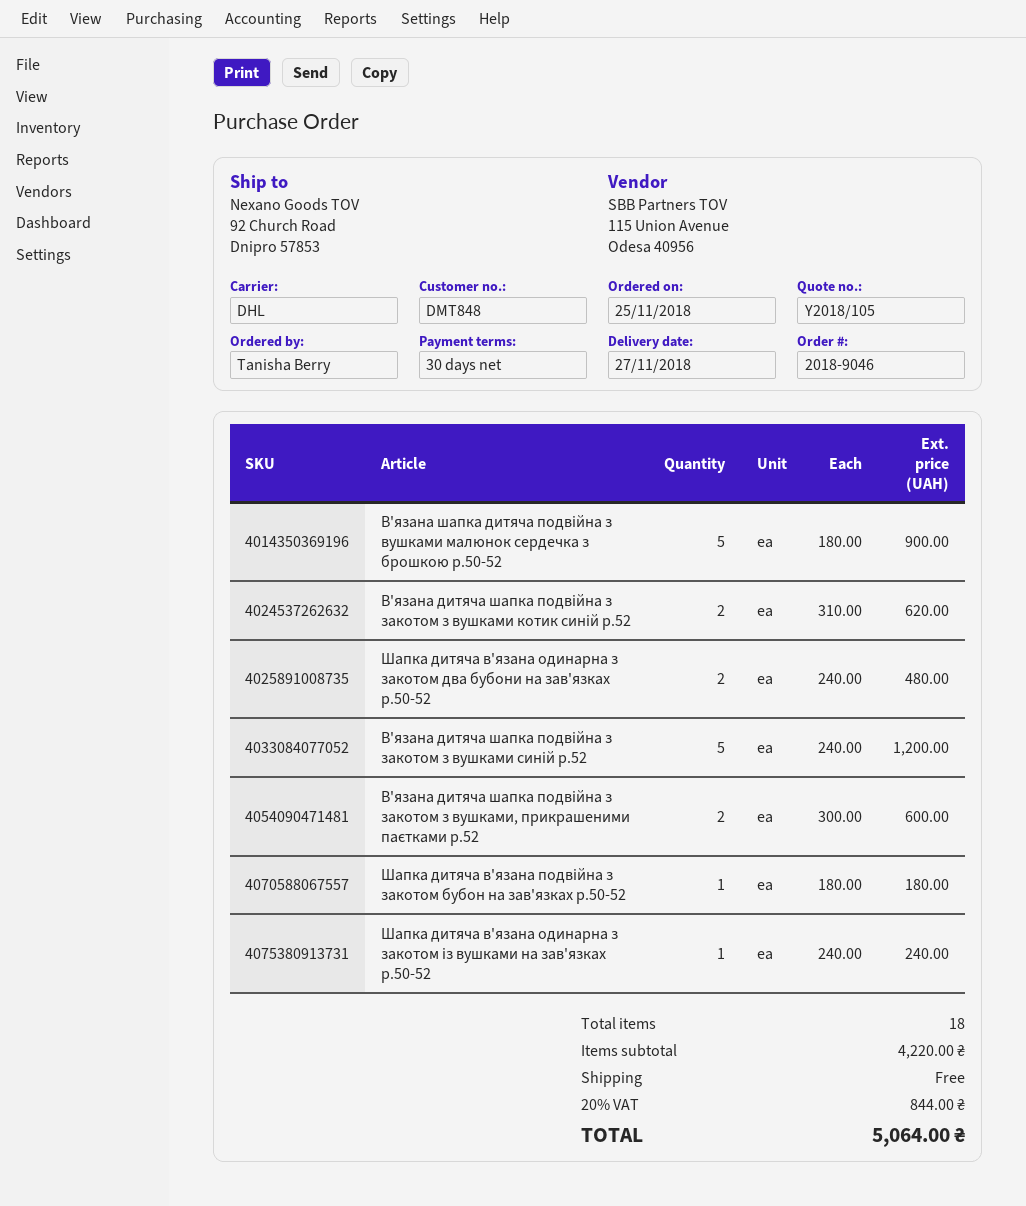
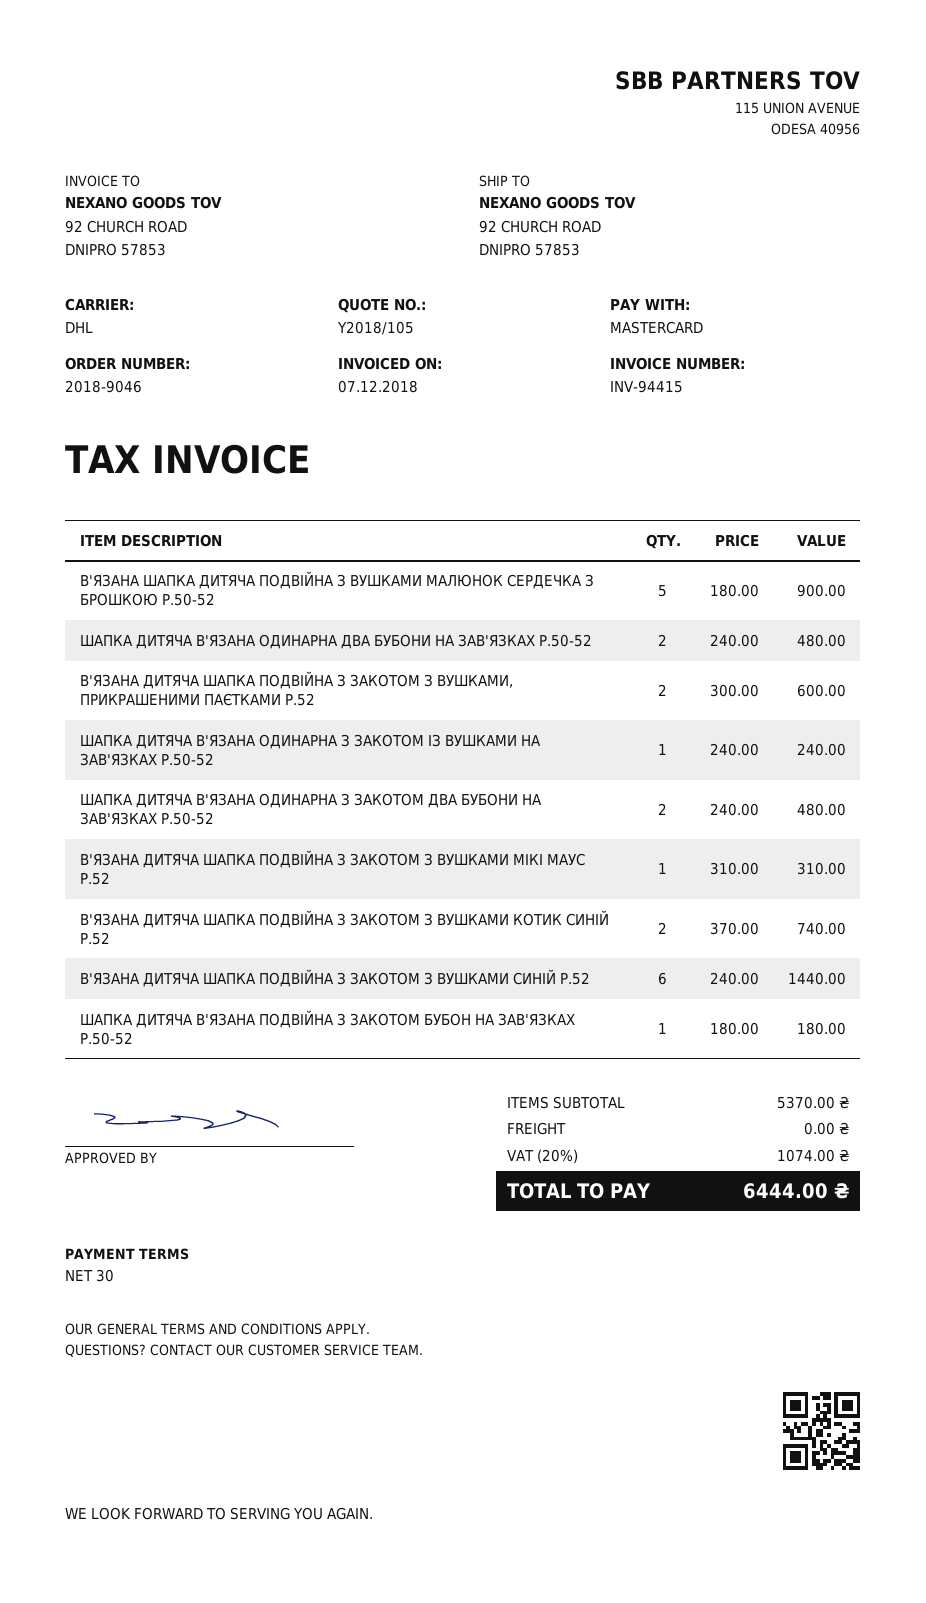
В'язана дитяча шапка подвійна з закотом з вушками котик синій р.52: 2 x 310.00 = 620.00 -> 2 x 370.00 = 740.00
В'язана дитяча шапка подвійна з закотом з вушками синій р.52: 5 x 240.00 = 1200.00 -> 6 x 240.00 = 1440.00
ШАПКА ДИТЯЧА В'ЯЗАНА ОДИНАРНА ДВА БУБОНИ НА ЗАВ'ЯЗКАХ Р.50-52: none -> 2 x 240.00 = 480.00
В'ЯЗАНА ДИТЯЧА ШАПКА ПОДВІЙНА З ЗАКОТОМ З ВУШКАМИ МІКІ МАУС Р.52: none -> 1 x 310.00 = 310.00
subtotal: 4220.00 -> 5370.00
tax: 20% = 844.00 -> 20% = 1074.00
total: 5064.00 -> 6444.00

